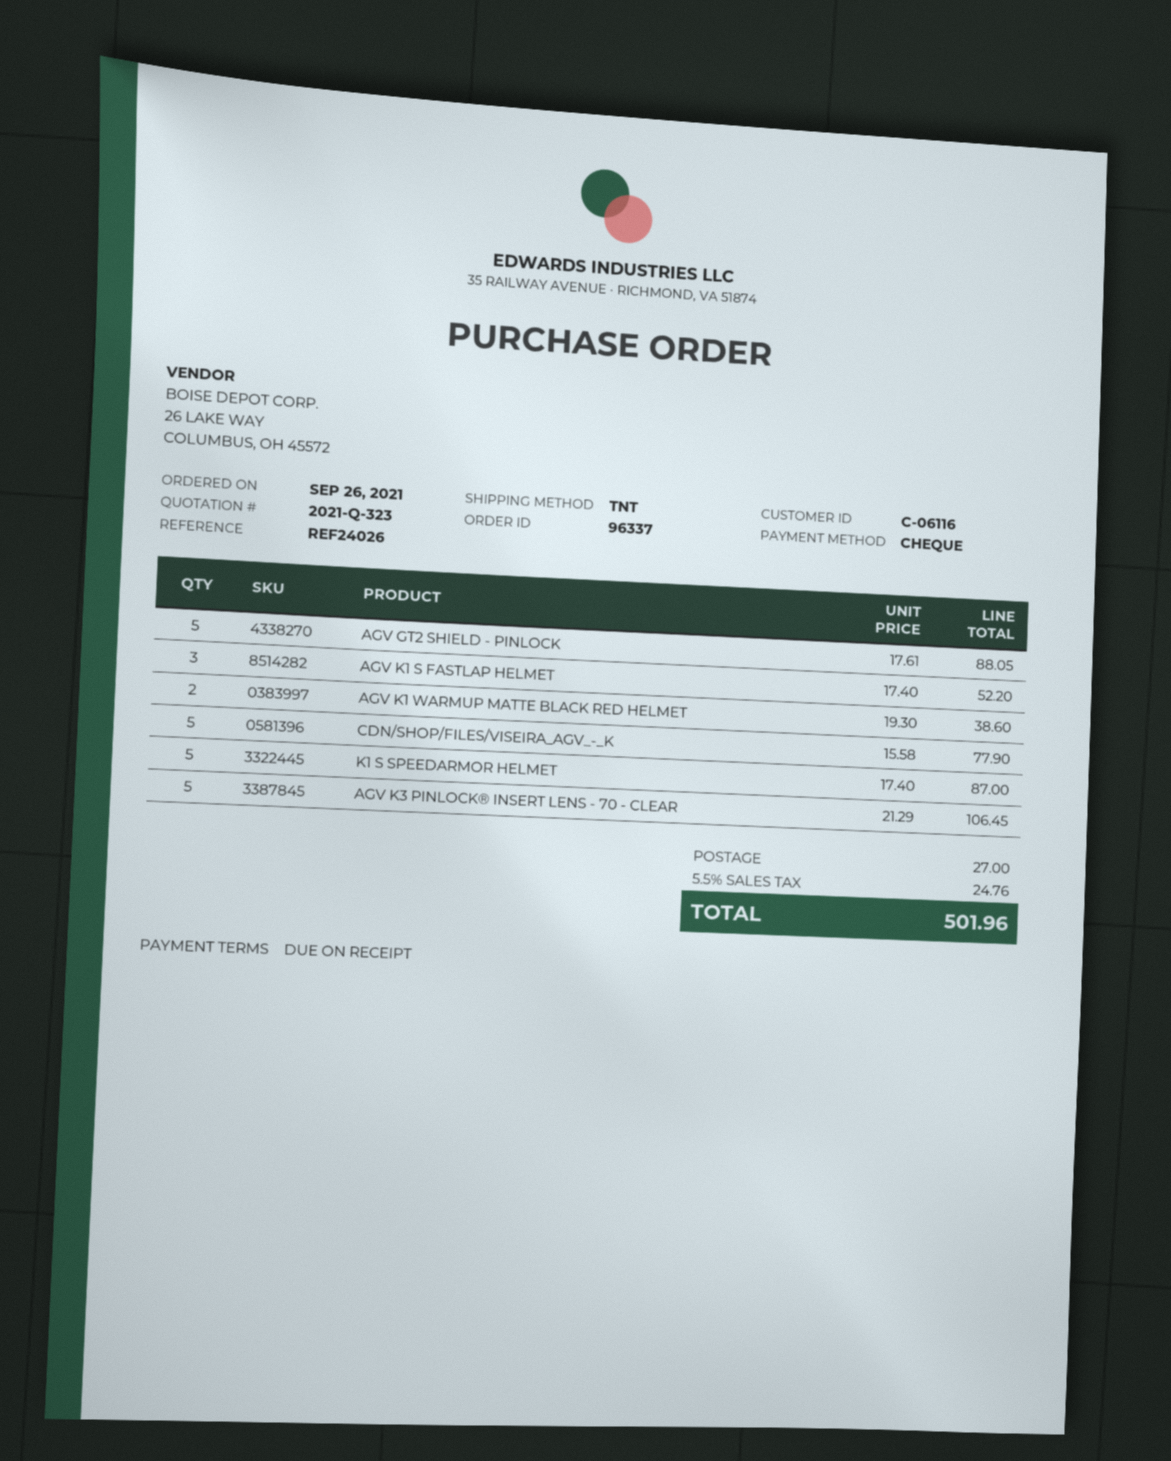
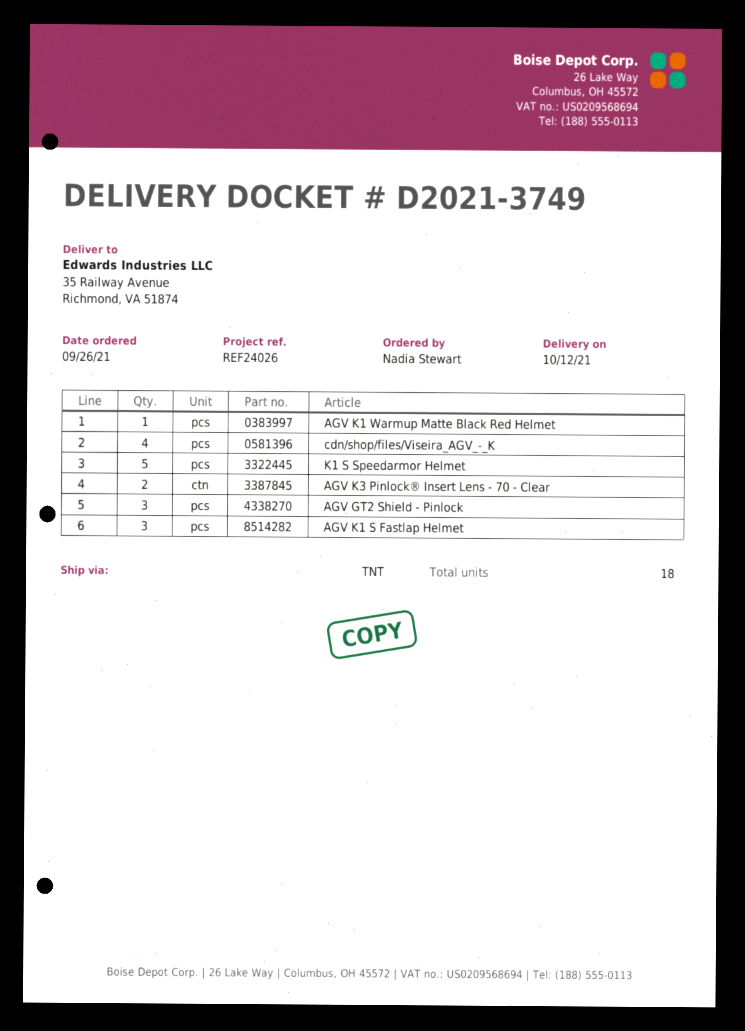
AGV GT2 SHIELD - PINLOCK: 5 -> 3
AGV K1 WARMUP MATTE BLACK RED HELMET: 2 -> 1
CDN/SHOP/FILES/VISEIRA_AGV_-_K: 5 -> 4
AGV K3 PINLOCK® INSERT LENS - 70 - CLEAR: 5 -> 2

